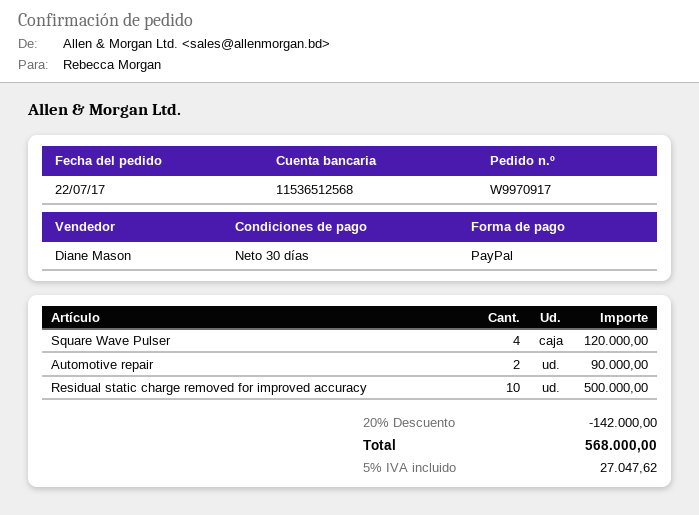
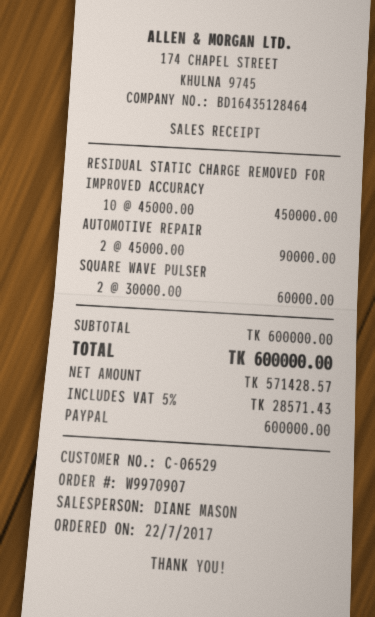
order number: W9970917 -> W9970907
Square Wave Pulser: 4 for 120000.00 -> 2 for 60000.00
Residual static charge removed for improved accuracy: 10 for 500000.00 -> 10 for 450000.00
discount: 20% = 142000.00 -> none
tax: 5% = 27047.62 -> 5% = 28571.43
total: 568000.00 -> 600000.00

